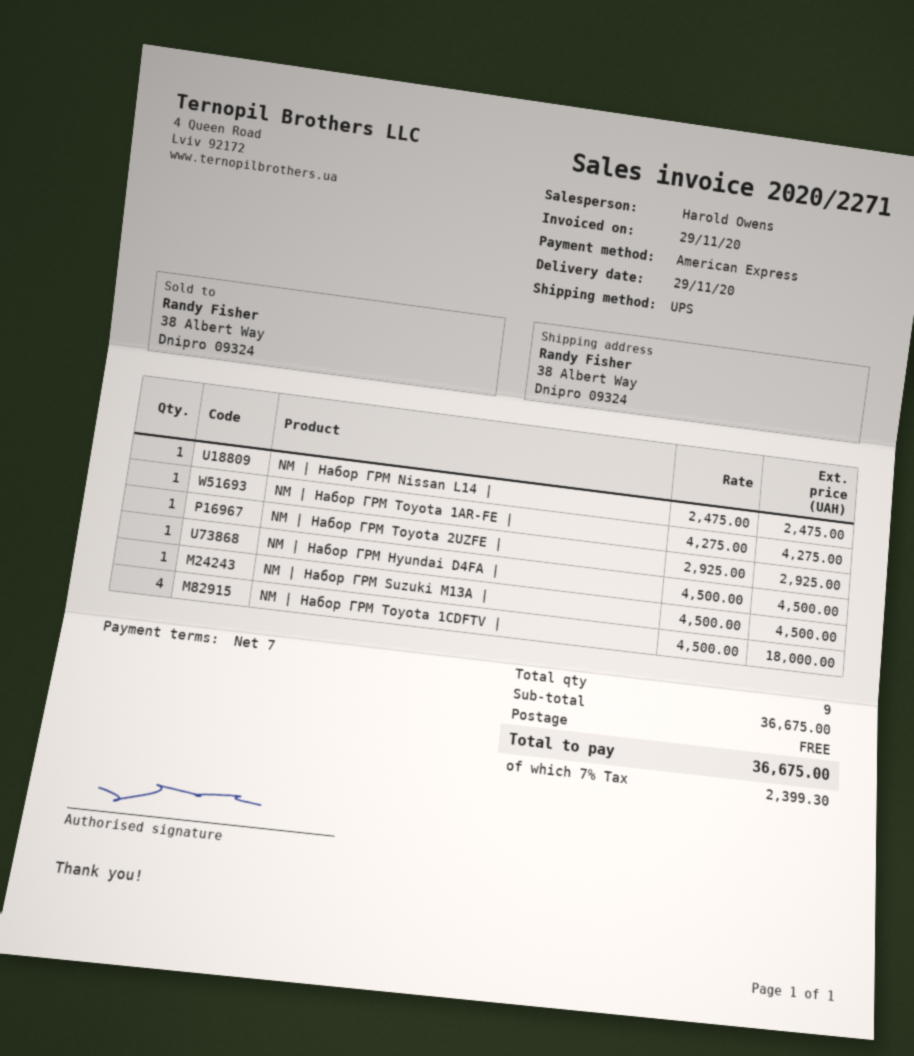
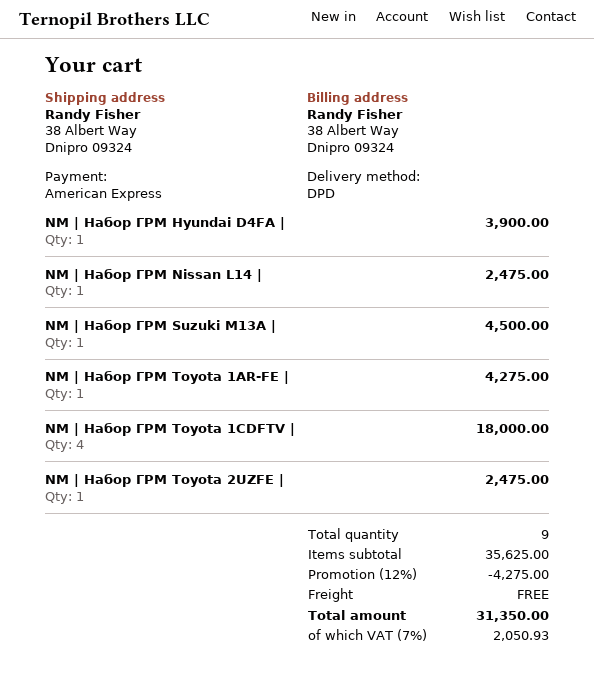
shipping method: UPS -> DPD
NM | Набор ГРМ Toyota 2UZFE |: 1 for 2925.00 -> 1 for 2475.00
NM | Набор ГРМ Hyundai D4FA |: 1 for 4500.00 -> 1 for 3900.00
subtotal: 36675.00 -> 35625.00
discount: none -> 12% = 4275.00
tax: 7% = 2399.30 -> 7% = 2050.93
total: 36675.00 -> 31350.00

